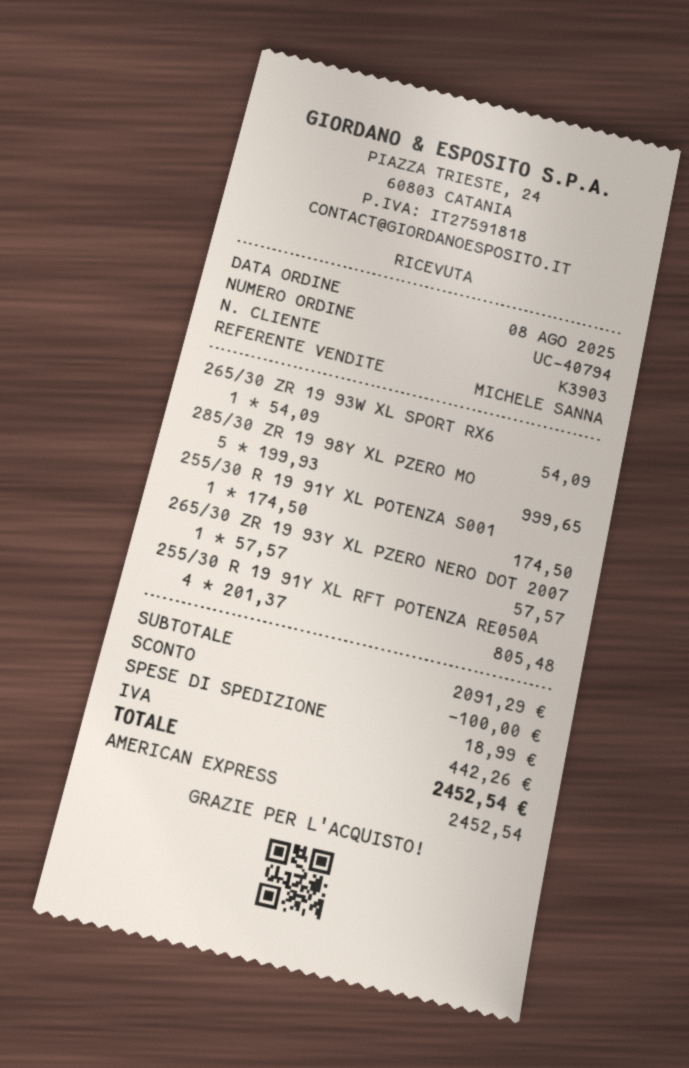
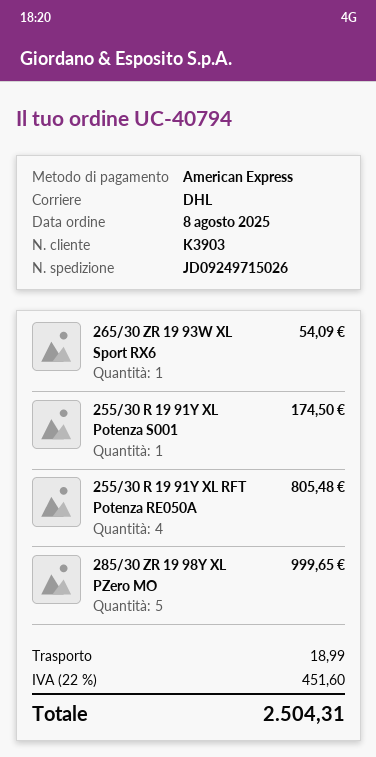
265/30 ZR 19 93Y XL PZERO NERO DOT 2007: 1 for 57.57 -> none
discount: 100.00 -> none
tax: 442.26 -> 451.60
total: 2452.54 -> 2504.31

